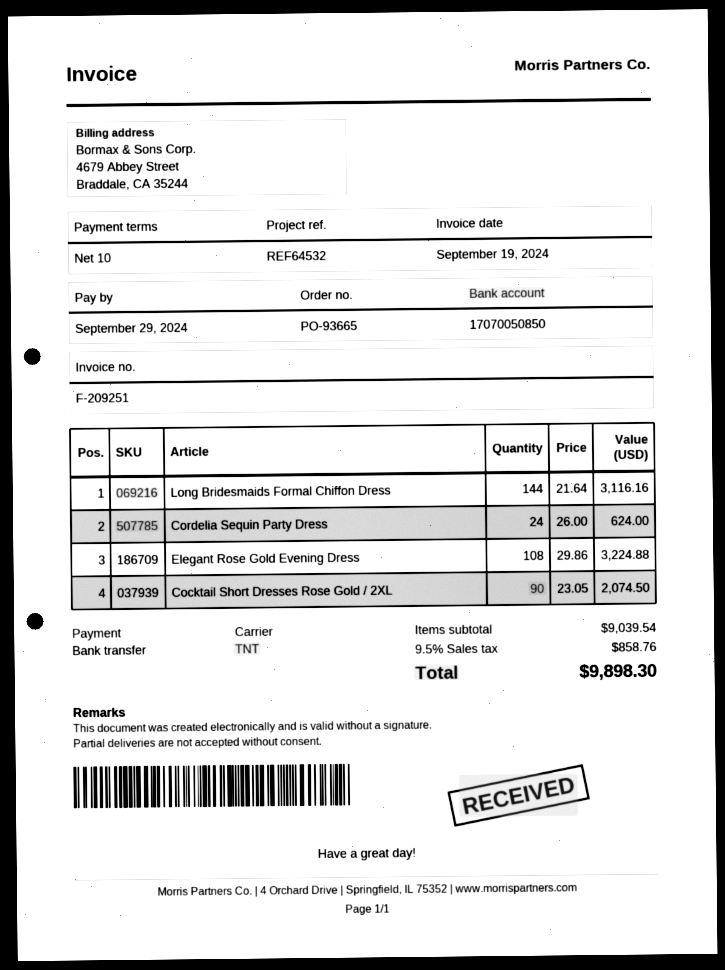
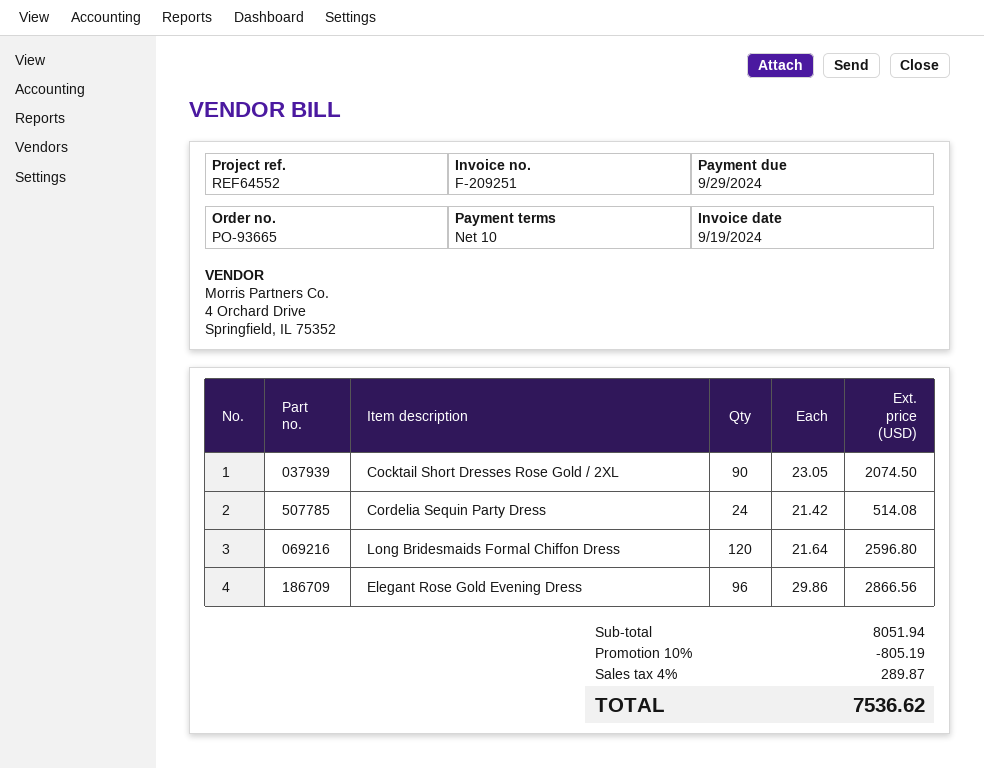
reference: REF64532 -> REF64552
Long Bridesmaids Formal Chiffon Dress: 144 x 21.64 = 3116.16 -> 120 x 21.64 = 2596.80
Cordelia Sequin Party Dress: 24 x 26.00 = 624.00 -> 24 x 21.42 = 514.08
Elegant Rose Gold Evening Dress: 108 x 29.86 = 3224.88 -> 96 x 29.86 = 2866.56
subtotal: 9039.54 -> 8051.94
discount: none -> 10% = 805.19
tax: 9.5% = 858.76 -> 4% = 289.87
total: 9898.30 -> 7536.62

